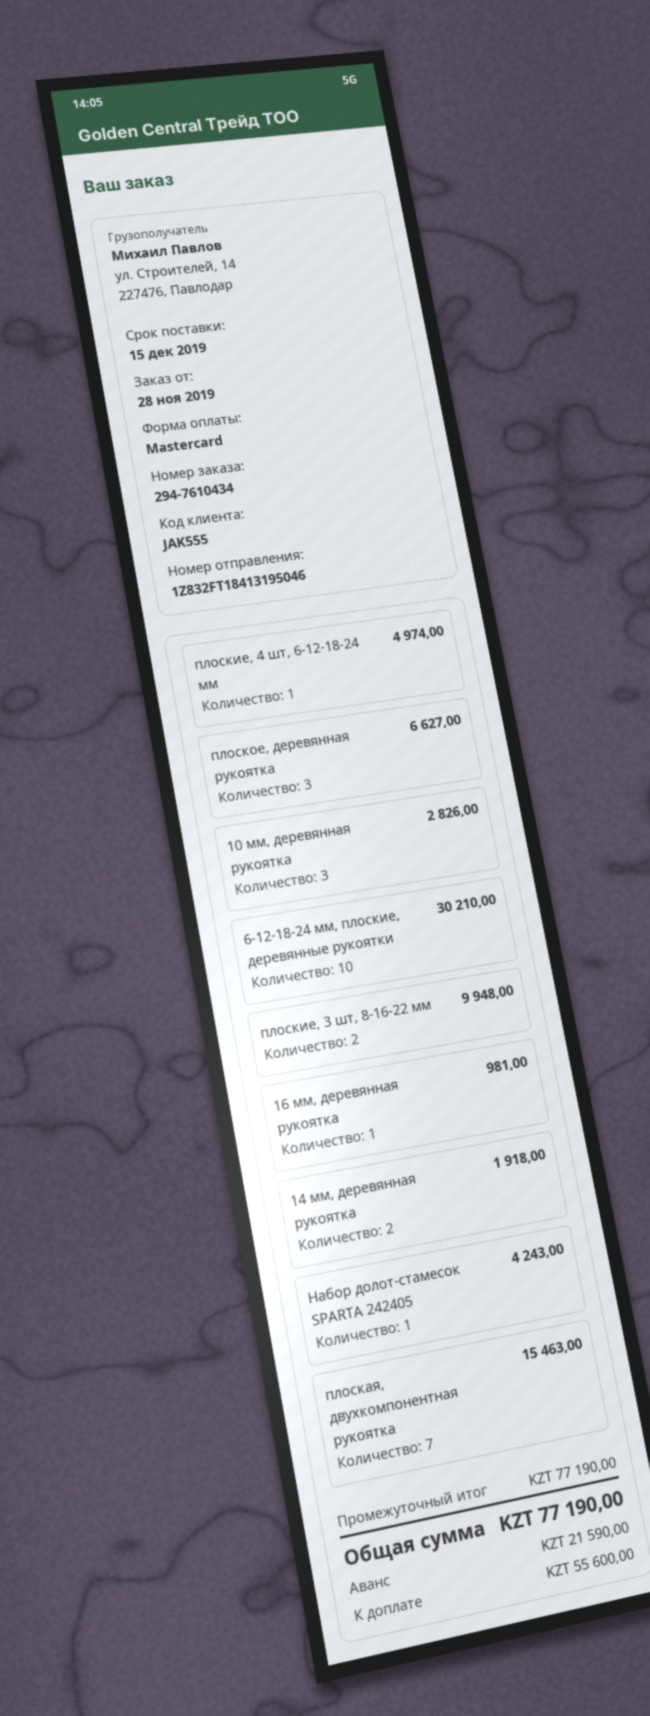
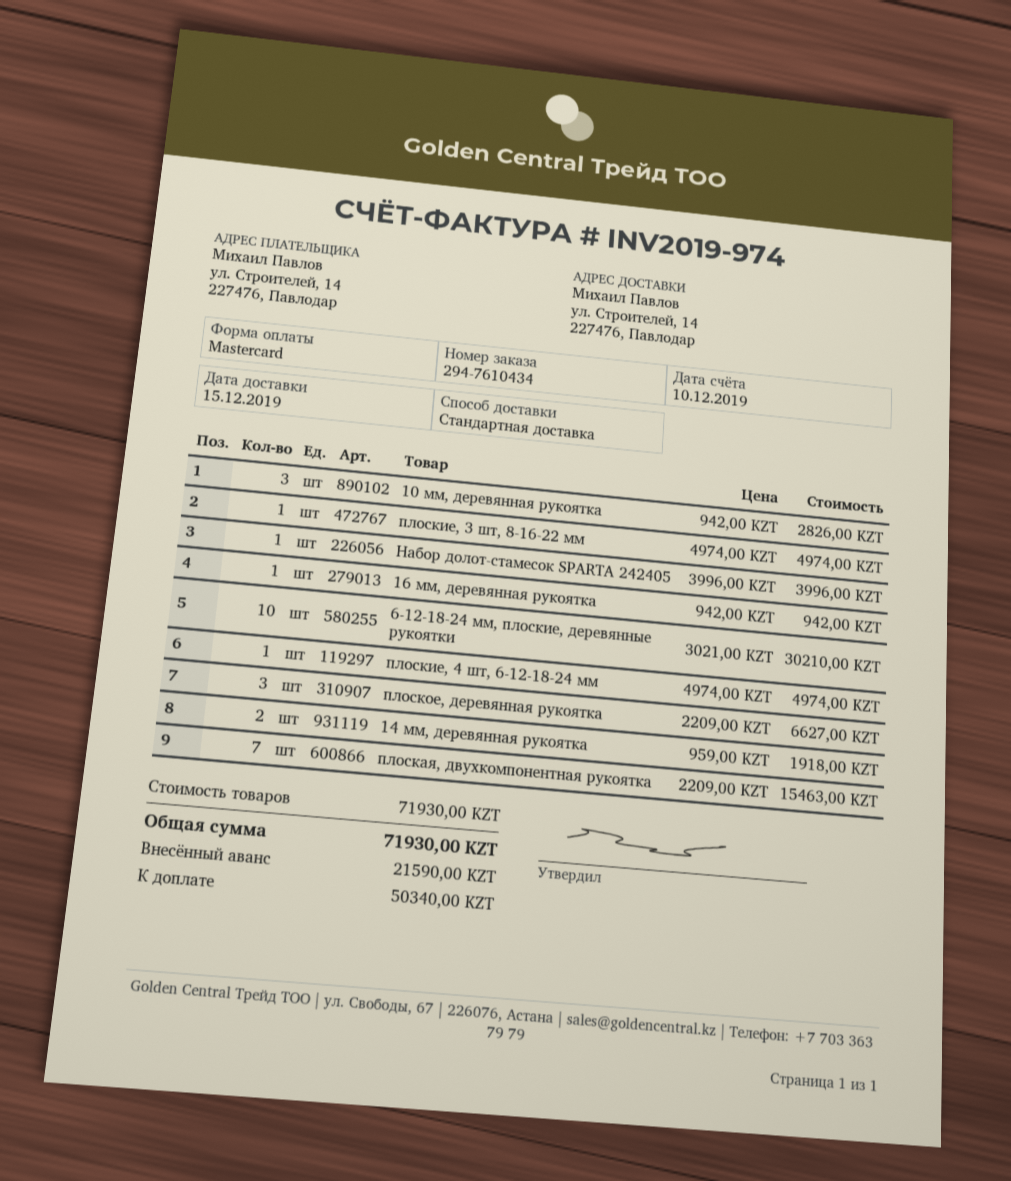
плоские, 3 шт, 8-16-22 мм: 2 for 9948.00 -> 1 for 4974.00
16 мм, деревянная рукоятка: 1 for 981.00 -> 1 for 942.00
Набор долот-стамесок SPARTA 242405: 1 for 4243.00 -> 1 for 3996.00
subtotal: 77190.00 -> 71930.00
total: 77190.00 -> 71930.00
balance: 55600.00 -> 50340.00

